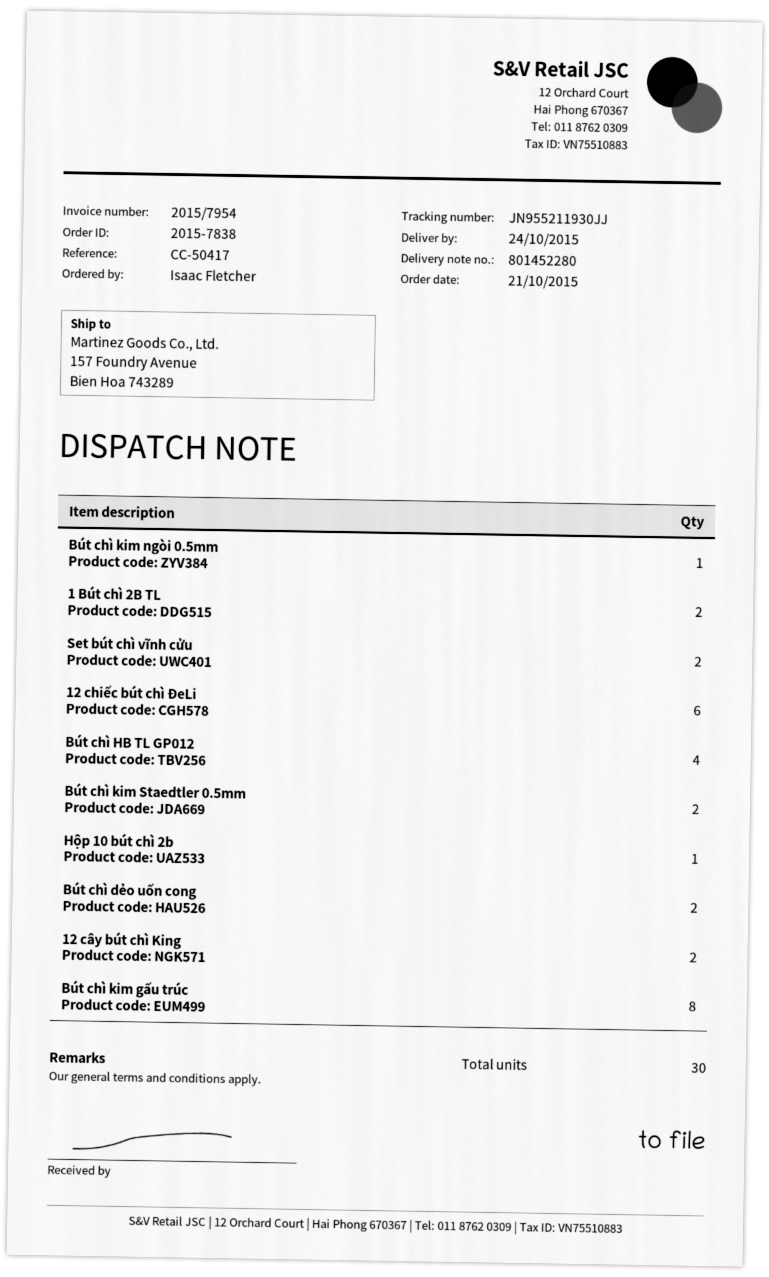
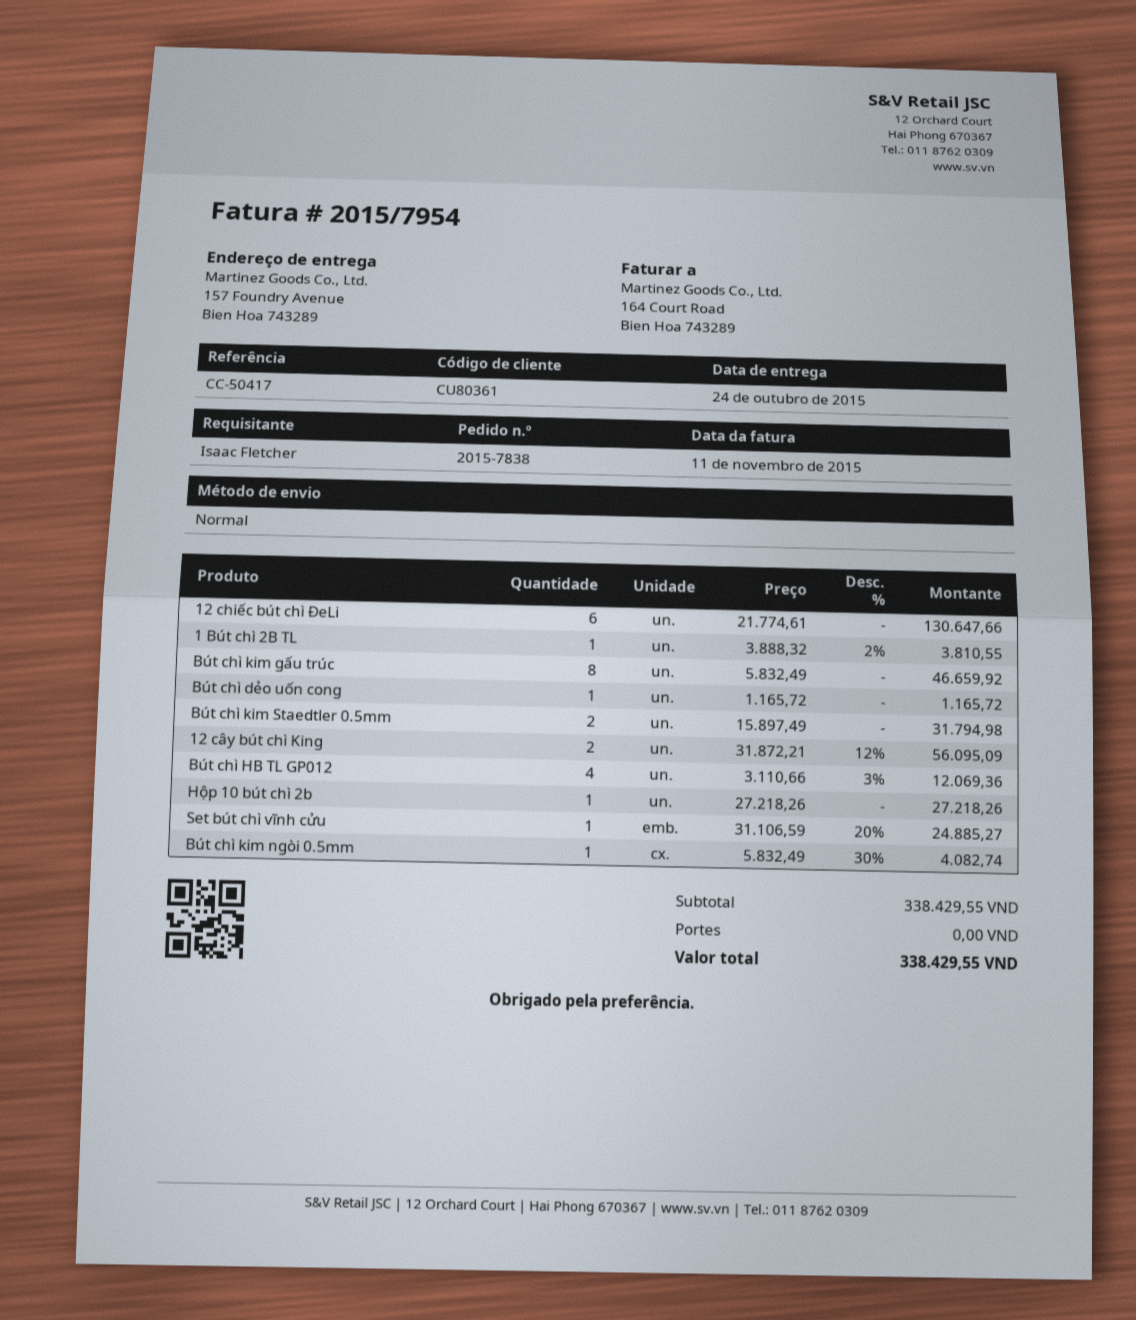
1 Bút chì 2B TL: 2 -> 1
Set bút chì vĩnh cửu: 2 -> 1
Bút chì dẻo uốn cong: 2 -> 1

